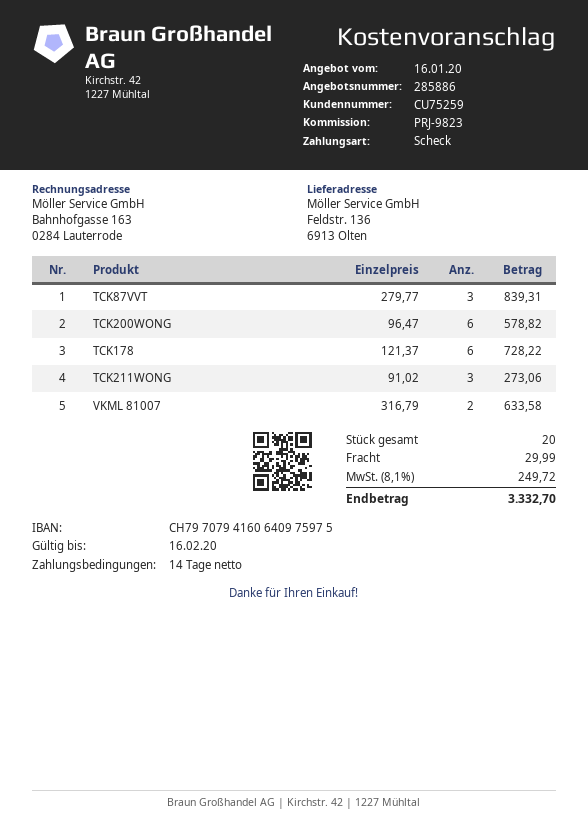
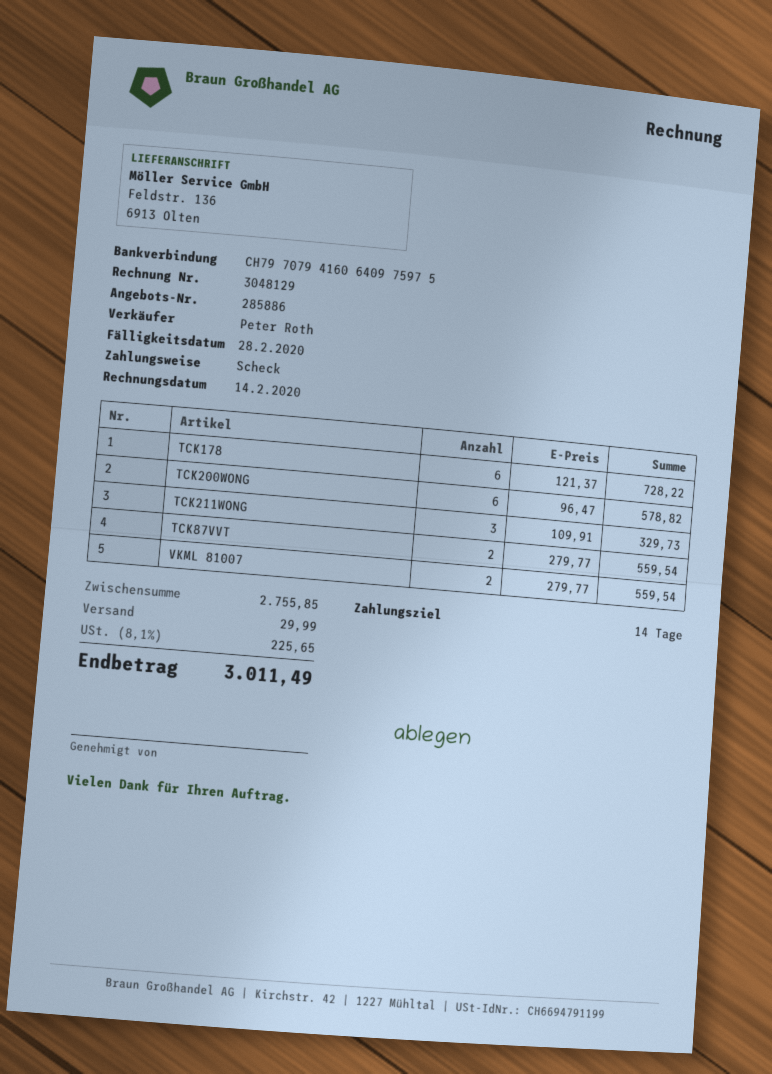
TCK87VVT: 3 x 279.77 = 839.31 -> 2 x 279.77 = 559.54
TCK211WONG: 3 x 91.02 = 273.06 -> 3 x 109.91 = 329.73
VKML 81007: 2 x 316.79 = 633.58 -> 2 x 279.77 = 559.54
tax: 8.1% = 249.72 -> 8.1% = 225.65
total: 3332.70 -> 3011.49

